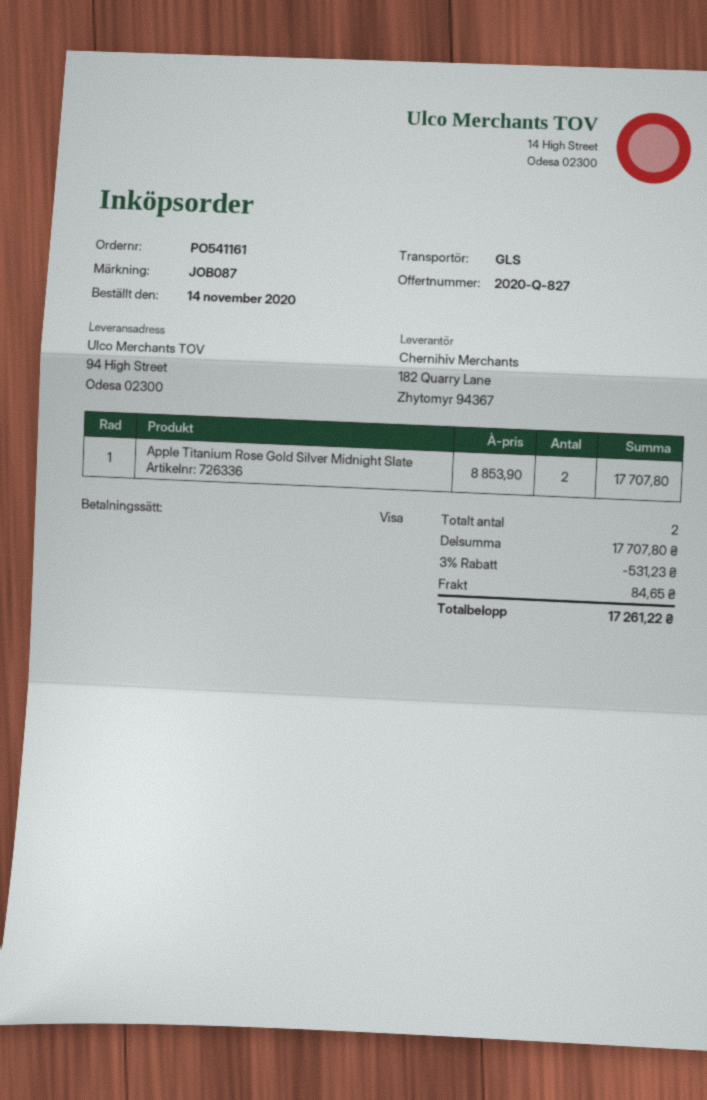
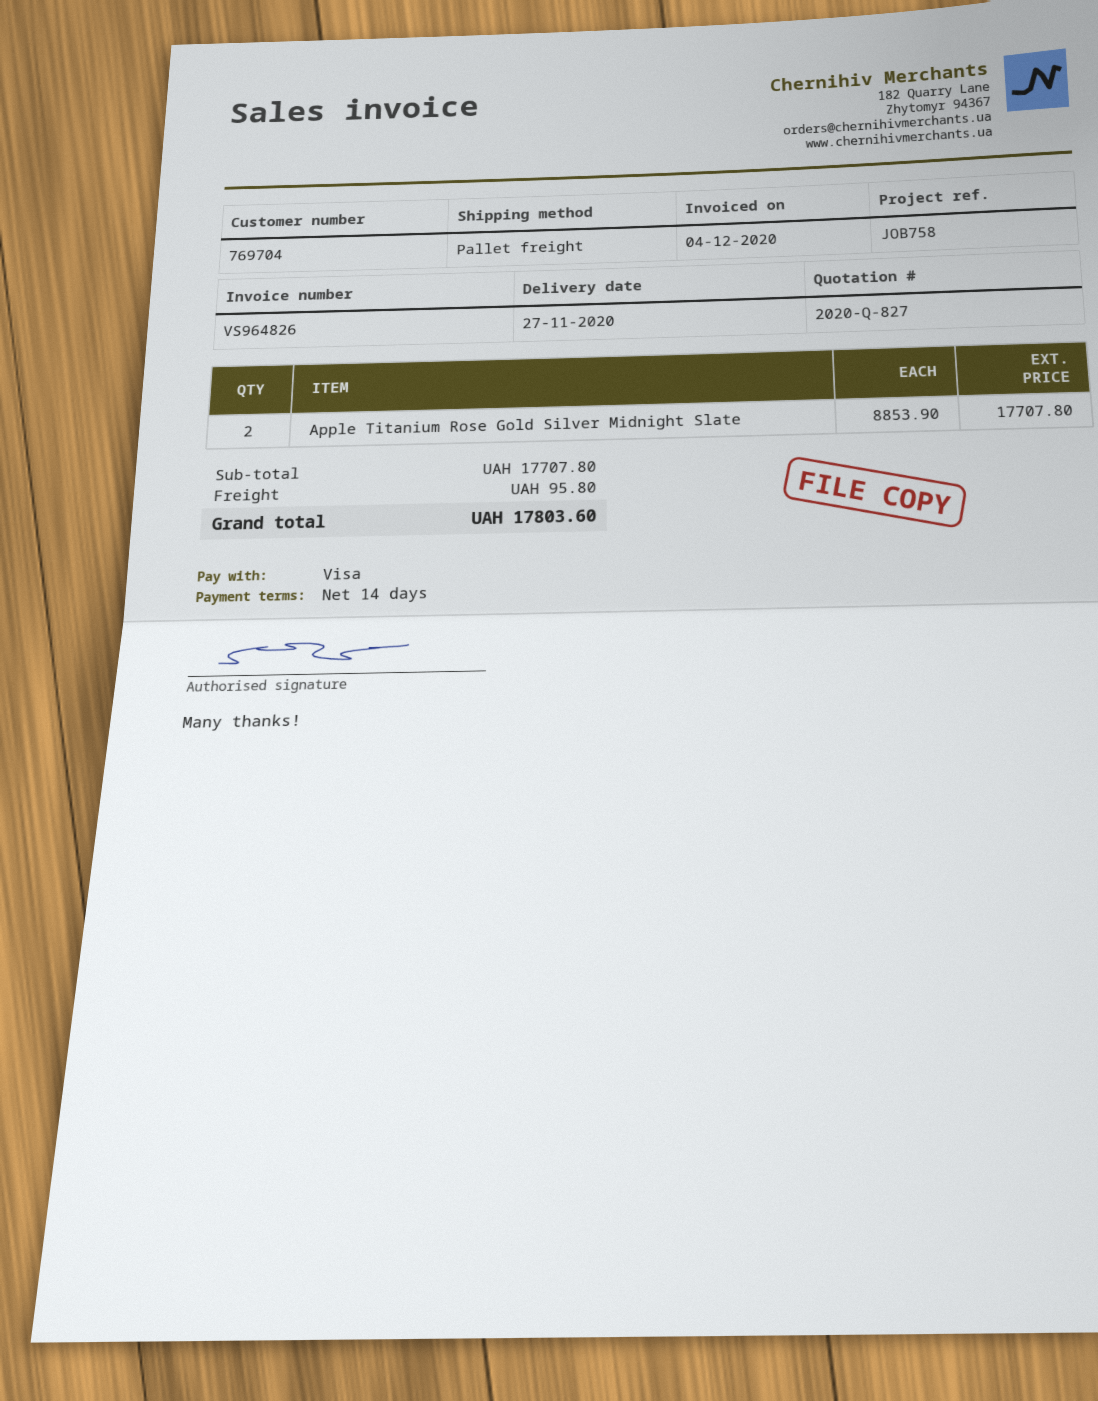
reference: JOB087 -> JOB758
shipping method: GLS -> pallet freight
discount: 3% = 531.23 -> none
shipping: 84.65 -> 95.80
total: 17261.22 -> 17803.60

